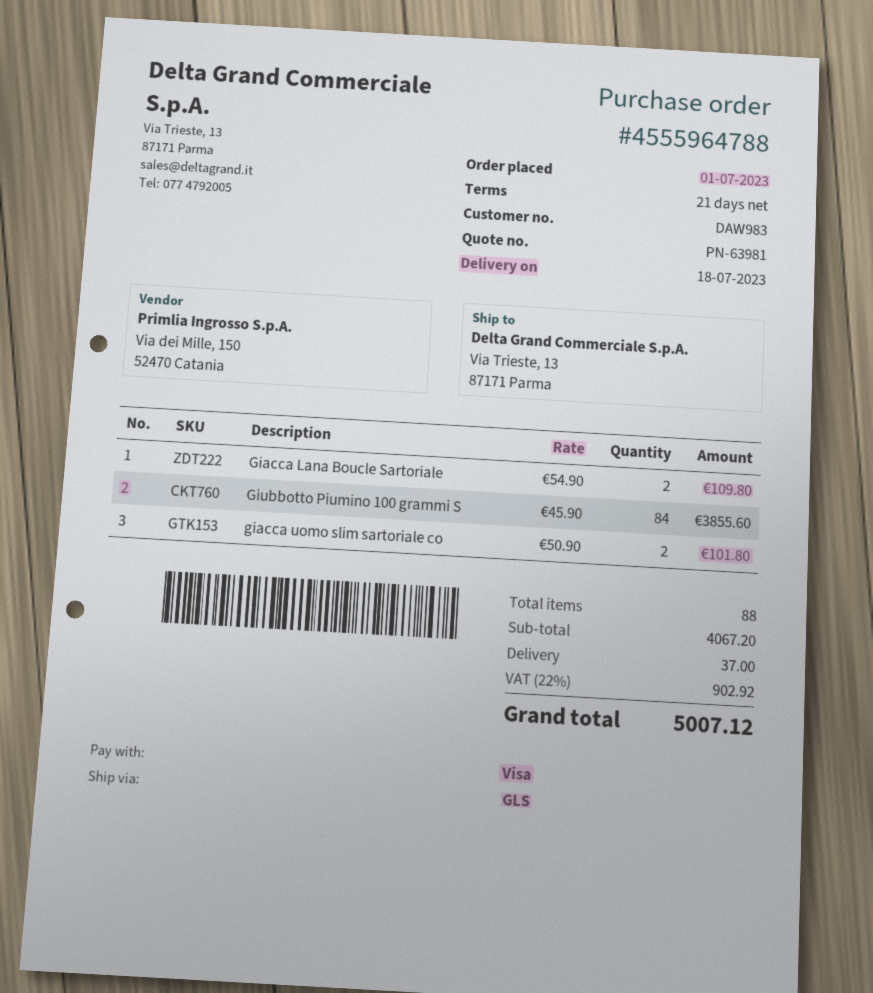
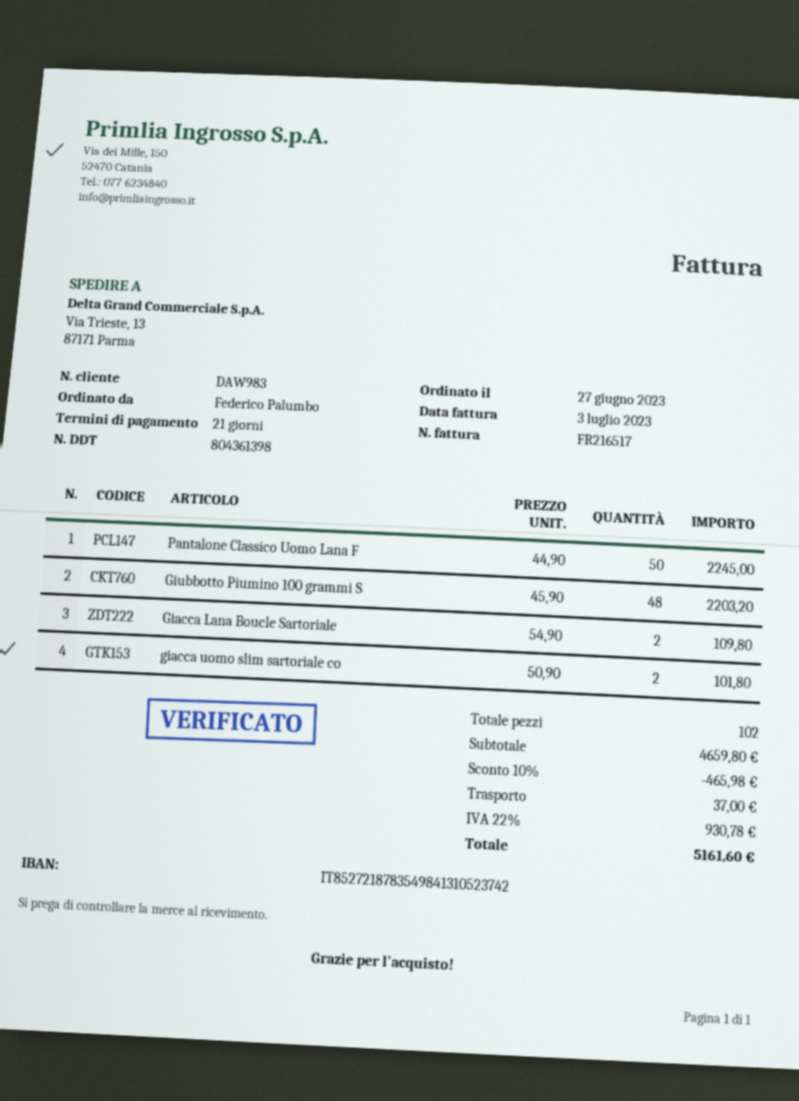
order date: 2023-07-01 -> 2023-06-27
Giubbotto Piumino 100 grammi S: 84 x 45.90 = 3855.60 -> 48 x 45.90 = 2203.20
Pantalone Classico Uomo Lana F: none -> 50 x 44.90 = 2245.00
total quantity: 88 -> 102
subtotal: 4067.20 -> 4659.80
discount: none -> 10% = 465.98
tax: 22% = 902.92 -> 22% = 930.78
total: 5007.12 -> 5161.60

